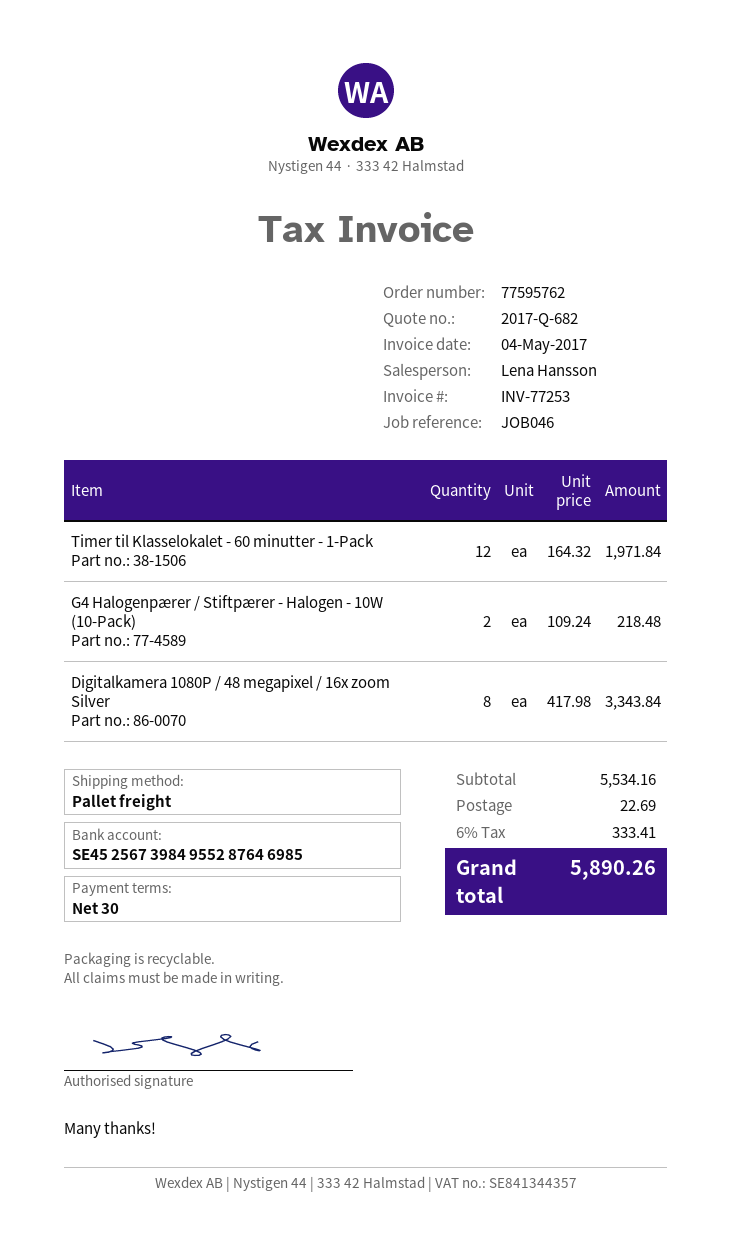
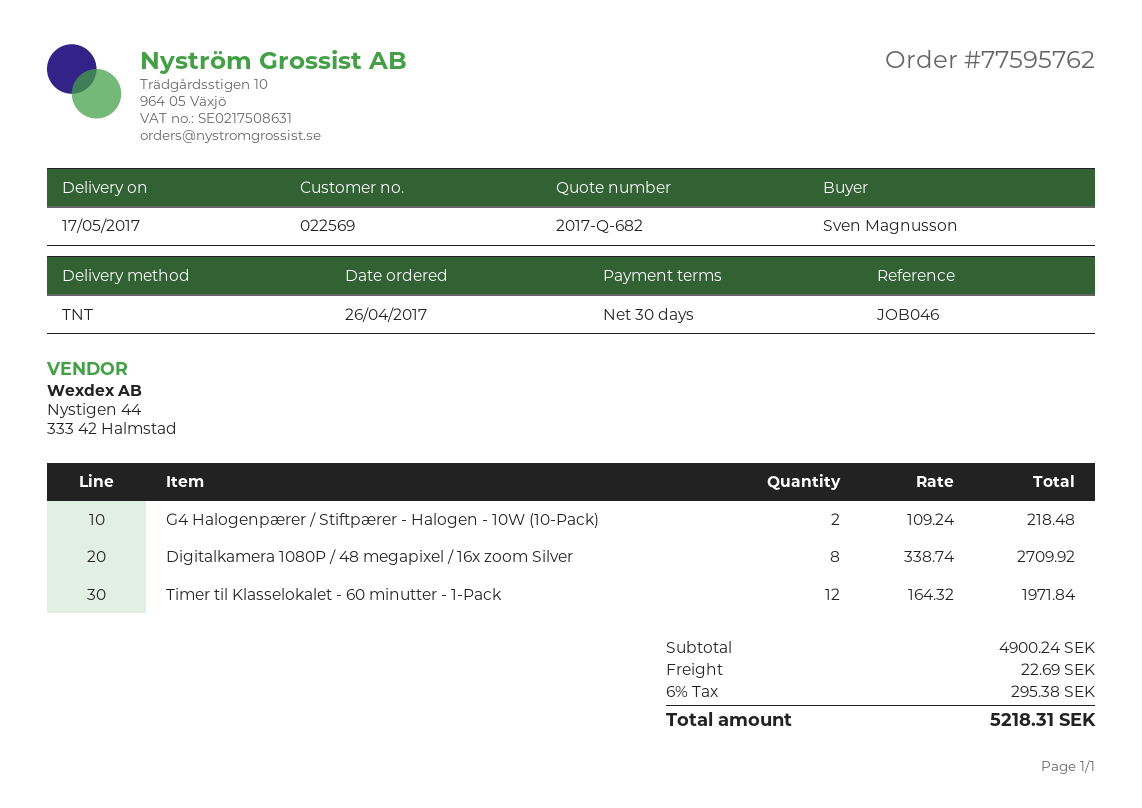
shipping method: pallet freight -> TNT
Digitalkamera 1080P / 48 megapixel / 16x zoom Silver: 8 x 417.98 = 3343.84 -> 8 x 338.74 = 2709.92
subtotal: 5534.16 -> 4900.24
tax: 6% = 333.41 -> 6% = 295.38
total: 5890.26 -> 5218.31

